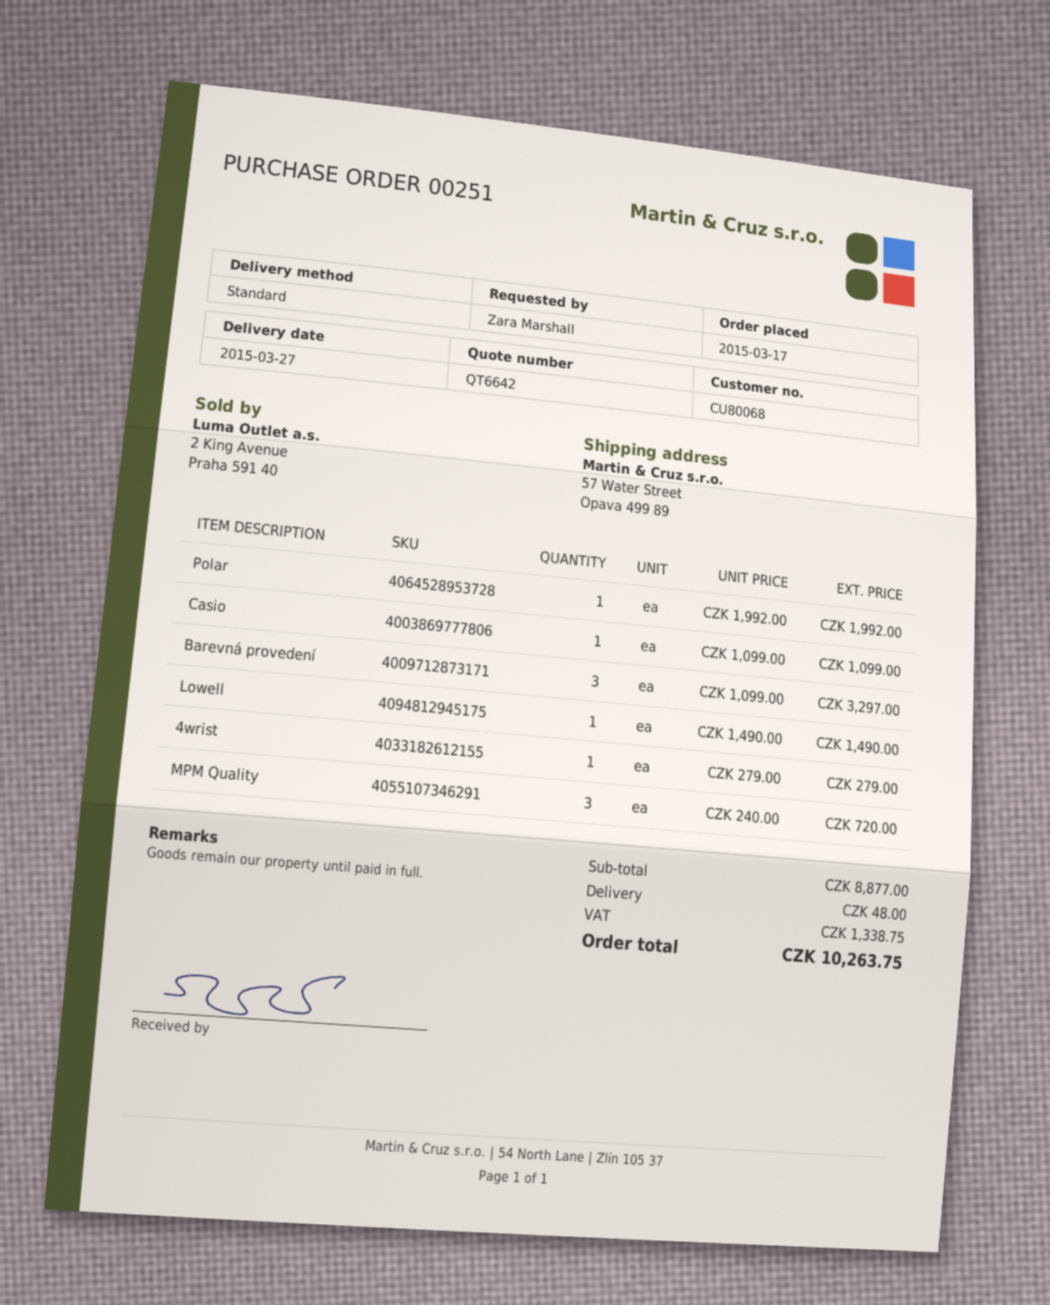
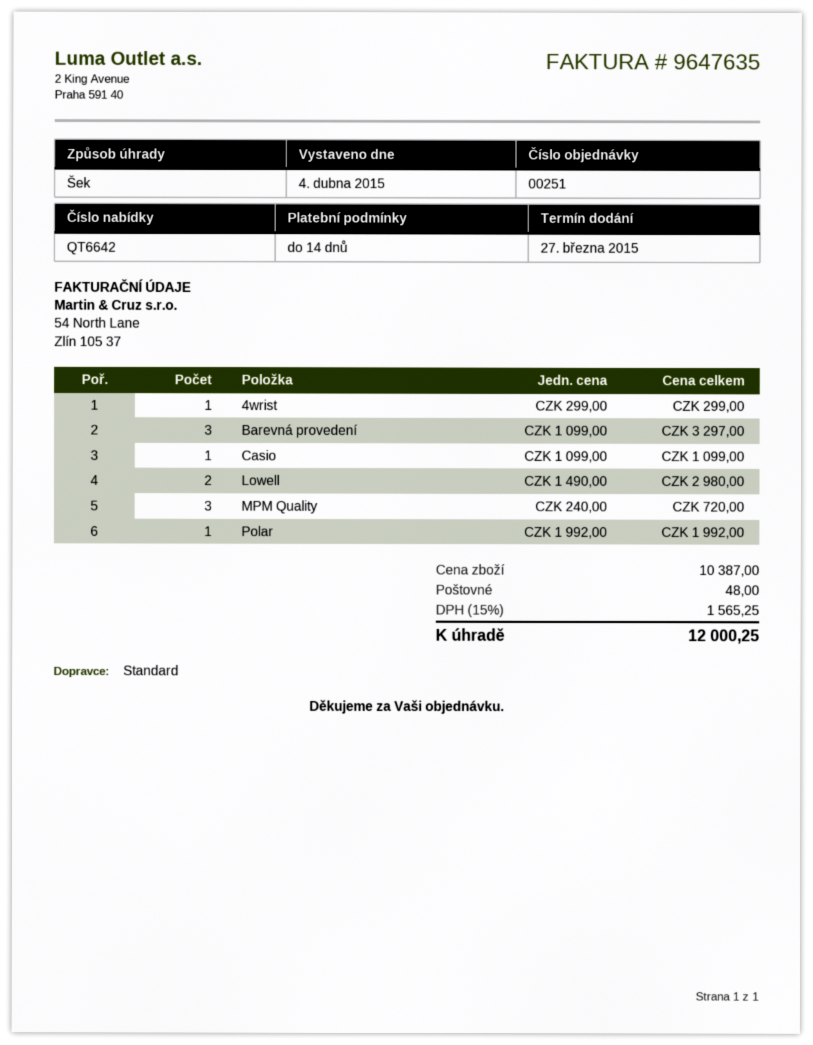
Lowell: 1 x 1490.00 = 1490.00 -> 2 x 1490.00 = 2980.00
4wrist: 1 x 279.00 = 279.00 -> 1 x 299.00 = 299.00
subtotal: 8877.00 -> 10387.00
tax: 1338.75 -> 1565.25
total: 10263.75 -> 12000.25

